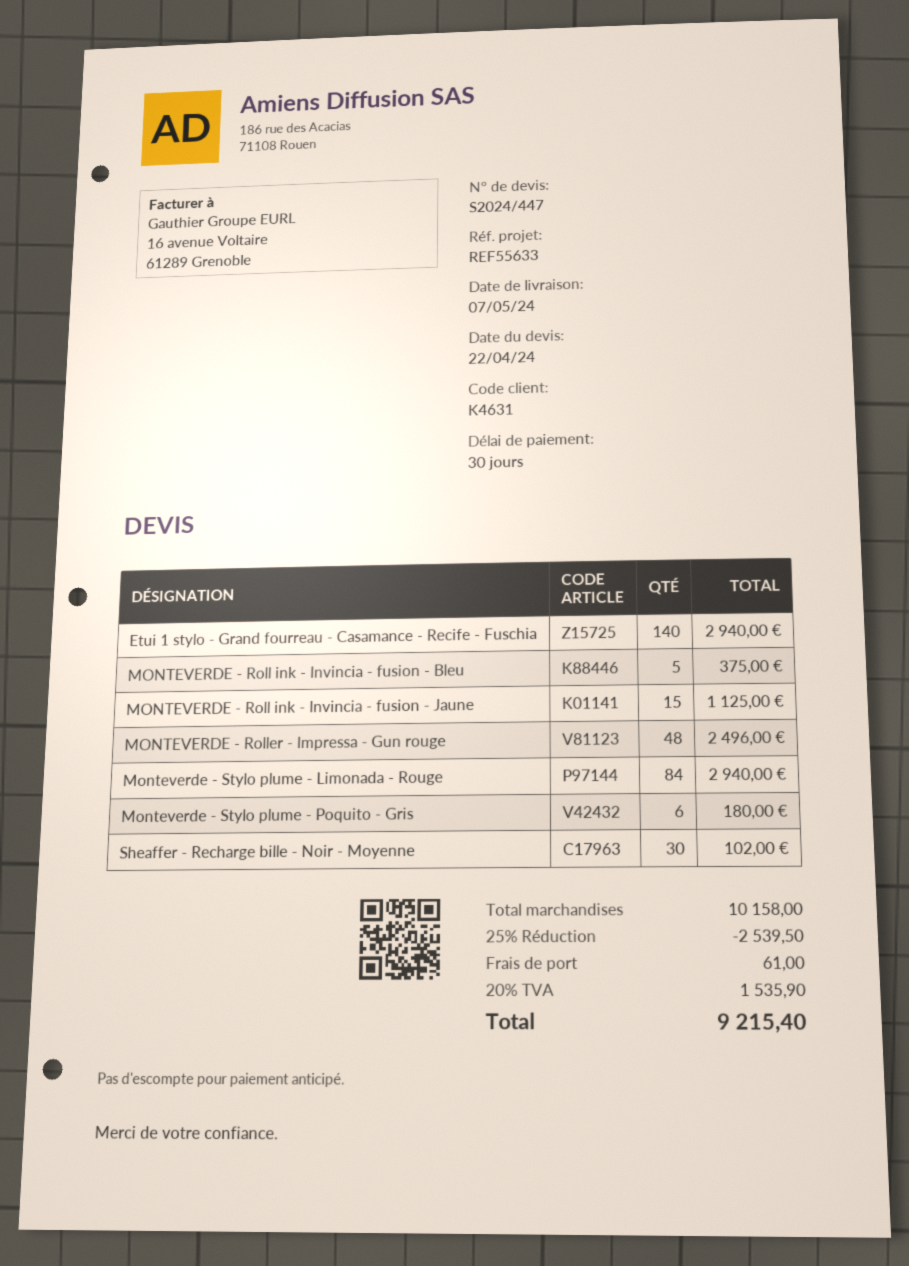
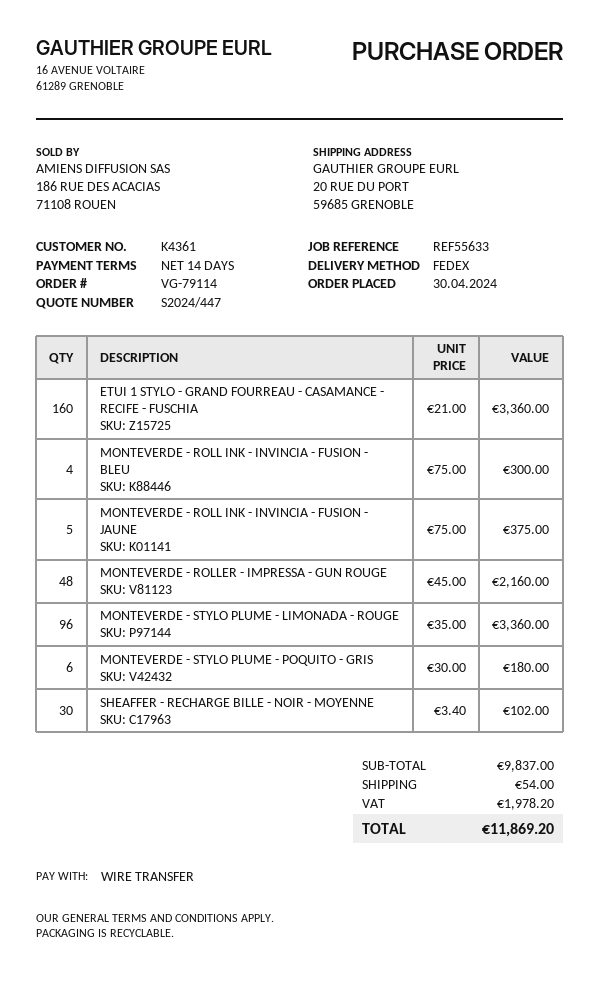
payment terms: 30 days -> 14 days
customer number: K4631 -> K4361
Etui 1 stylo - Grand fourreau - Casamance - Recife - Fuschia: 140 for 2940.00 -> 160 for 3360.00
MONTEVERDE - Roll ink - Invincia - fusion - Bleu: 5 for 375.00 -> 4 for 300.00
MONTEVERDE - Roll ink - Invincia - fusion - Jaune: 15 for 1125.00 -> 5 for 375.00
MONTEVERDE - Roller - Impressa - Gun rouge: 48 for 2496.00 -> 48 for 2160.00
Monteverde - Stylo plume - Limonada - Rouge: 84 for 2940.00 -> 96 for 3360.00
subtotal: 10158.00 -> 9837.00
discount: 25% = 2539.50 -> none
shipping: 61.00 -> 54.00
tax: 1535.90 -> 1978.20
total: 9215.40 -> 11869.20

